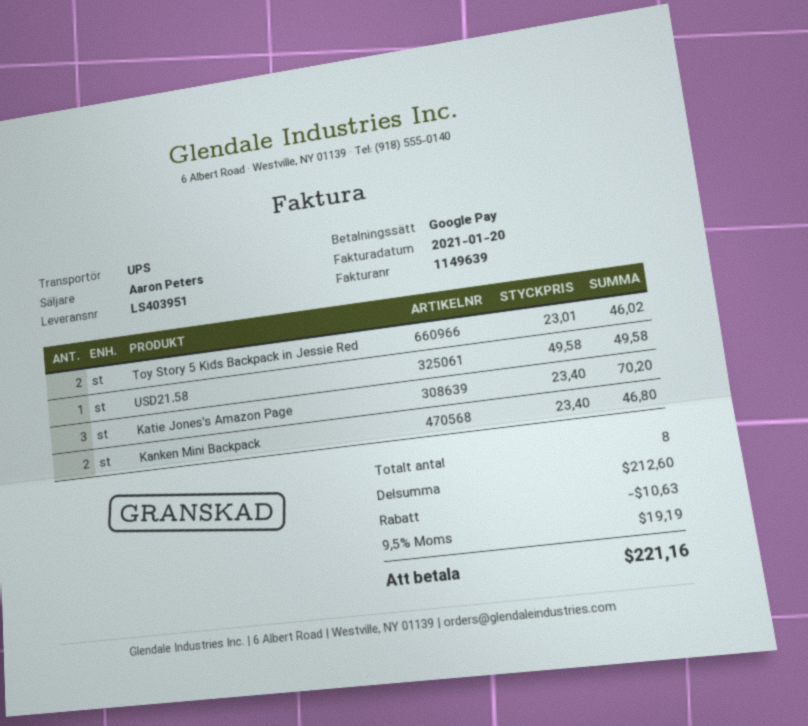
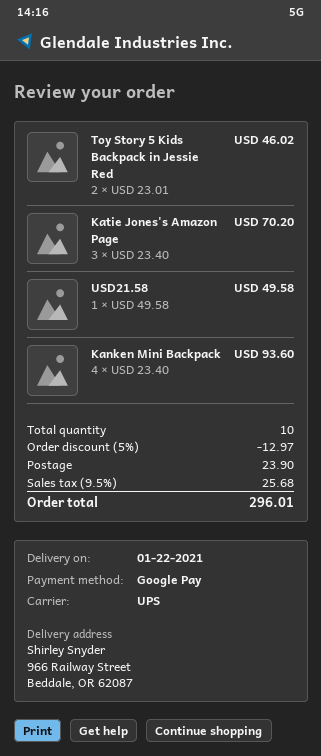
Kanken Mini Backpack: 2 x 23.40 = 46.80 -> 4 x 23.40 = 93.60
total quantity: 8 -> 10
discount: 10.63 -> 12.97
shipping: none -> 23.90
tax: 9.5% = 19.19 -> 9.5% = 25.68
total: 221.16 -> 296.01

